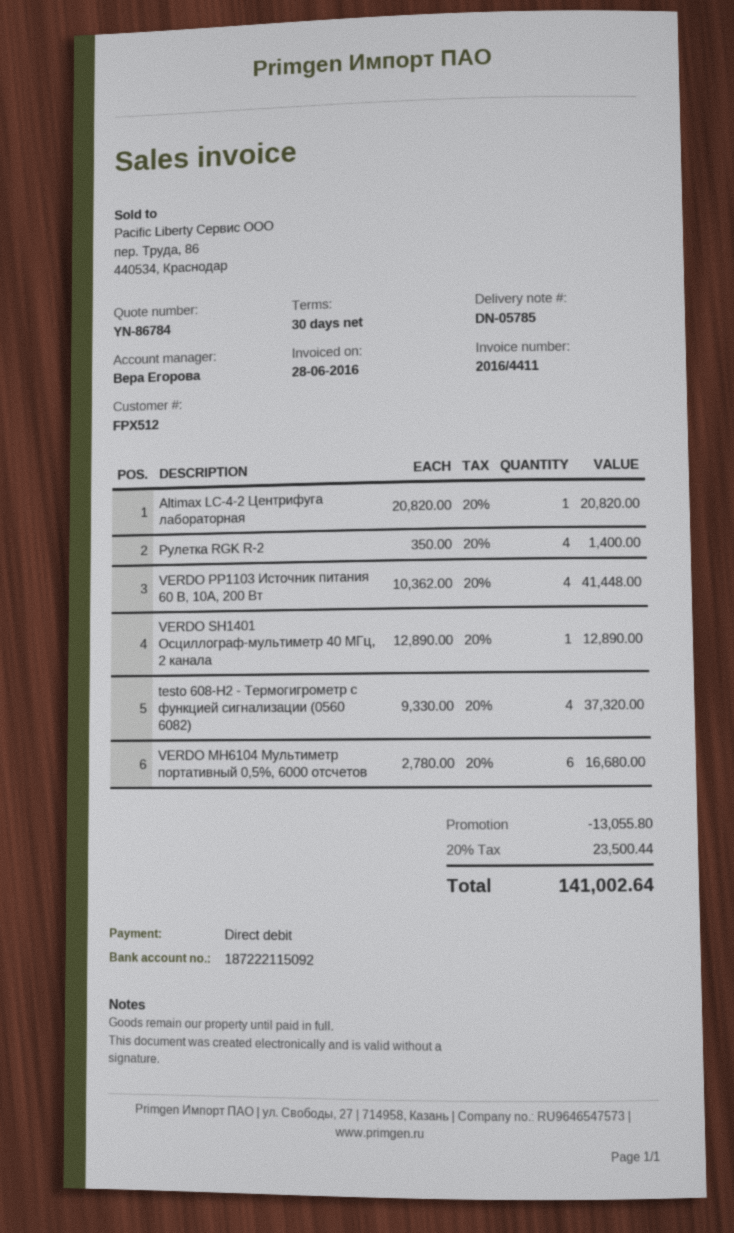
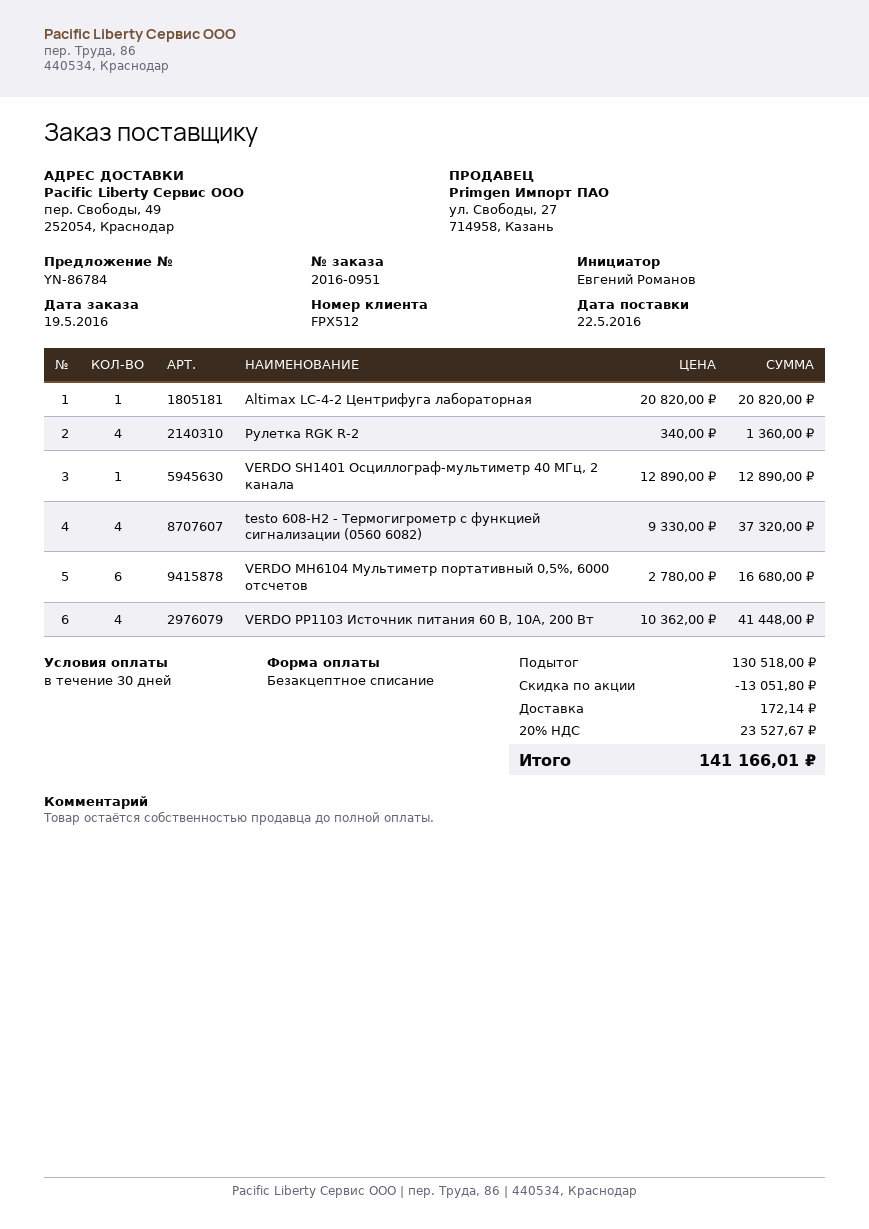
Рулетка RGK R-2: 4 x 350.00 = 1400.00 -> 4 x 340.00 = 1360.00
discount: 13055.80 -> 13051.80
shipping: none -> 172.14
tax: 20% = 23500.44 -> 20% = 23527.67
total: 141002.64 -> 141166.01

